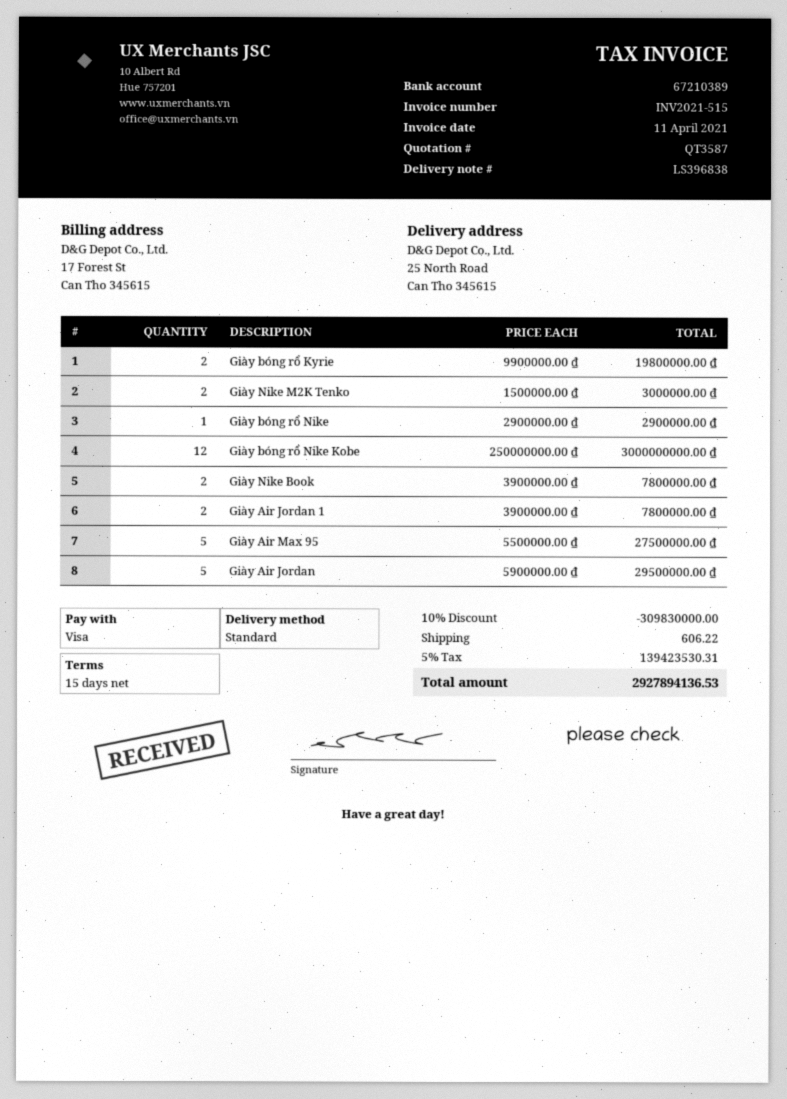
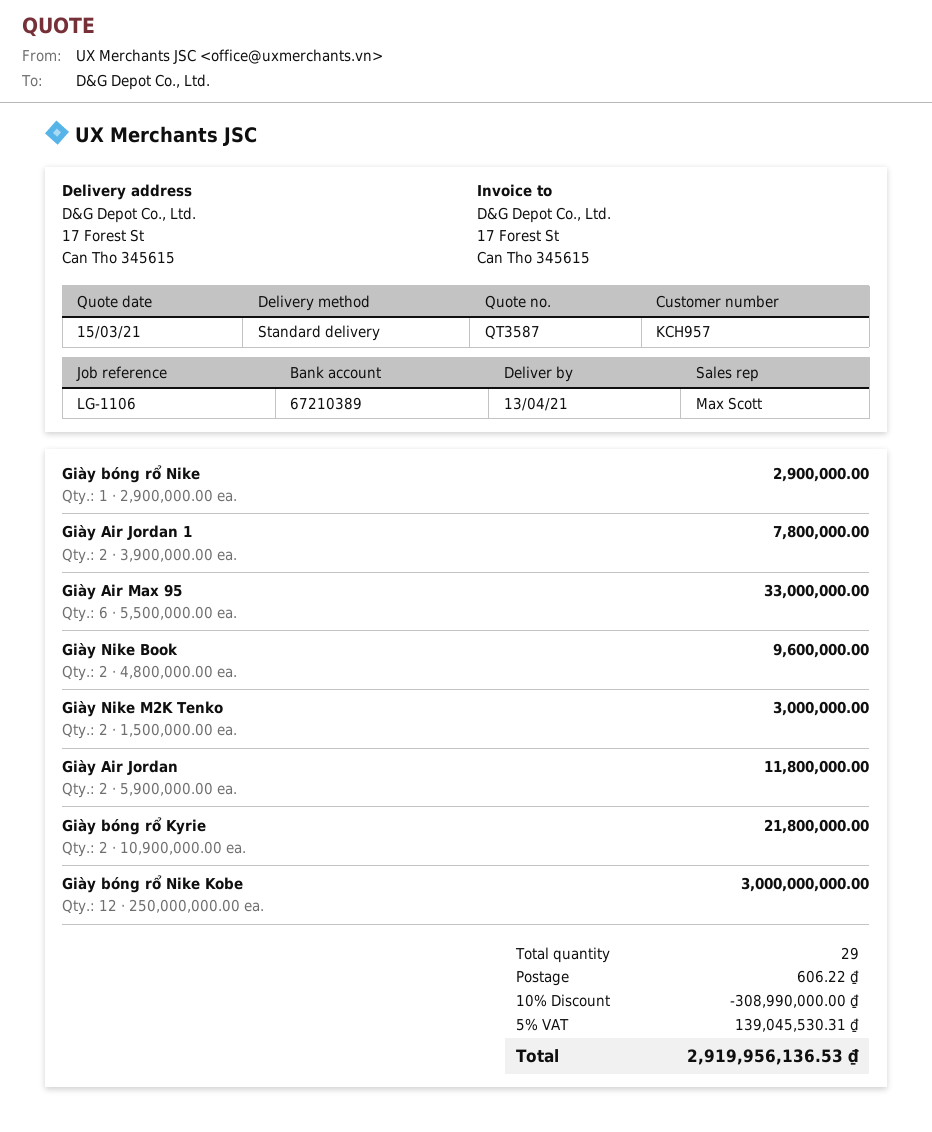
ship to: 25 North Road, Can Tho 345615 -> 17 Forest St, Can Tho 345615
Giày bóng rổ Kyrie: 2 x 9900000.00 = 19800000.00 -> 2 x 10900000.00 = 21800000.00
Giày Nike Book: 2 x 3900000.00 = 7800000.00 -> 2 x 4800000.00 = 9600000.00
Giày Air Max 95: 5 x 5500000.00 = 27500000.00 -> 6 x 5500000.00 = 33000000.00
Giày Air Jordan: 5 x 5900000.00 = 29500000.00 -> 2 x 5900000.00 = 11800000.00
discount: 10% = 309830000.00 -> 10% = 308990000.00
tax: 5% = 139423530.31 -> 5% = 139045530.31
total: 2927894136.53 -> 2919956136.53

